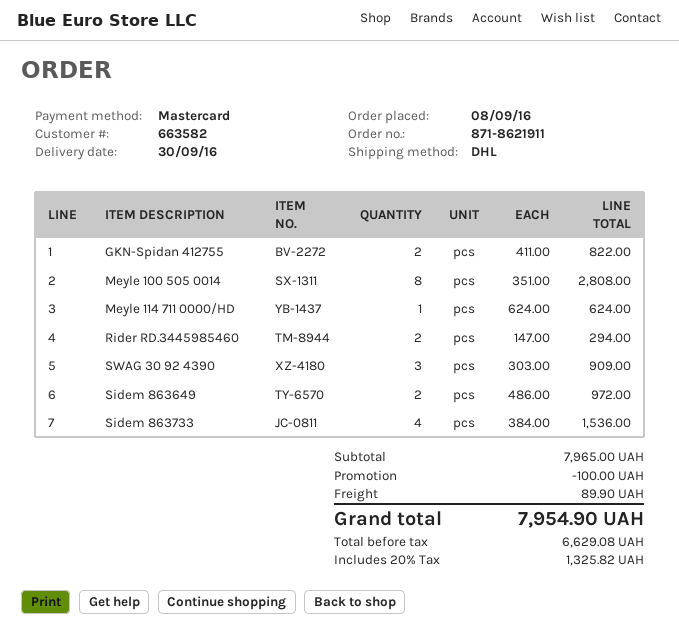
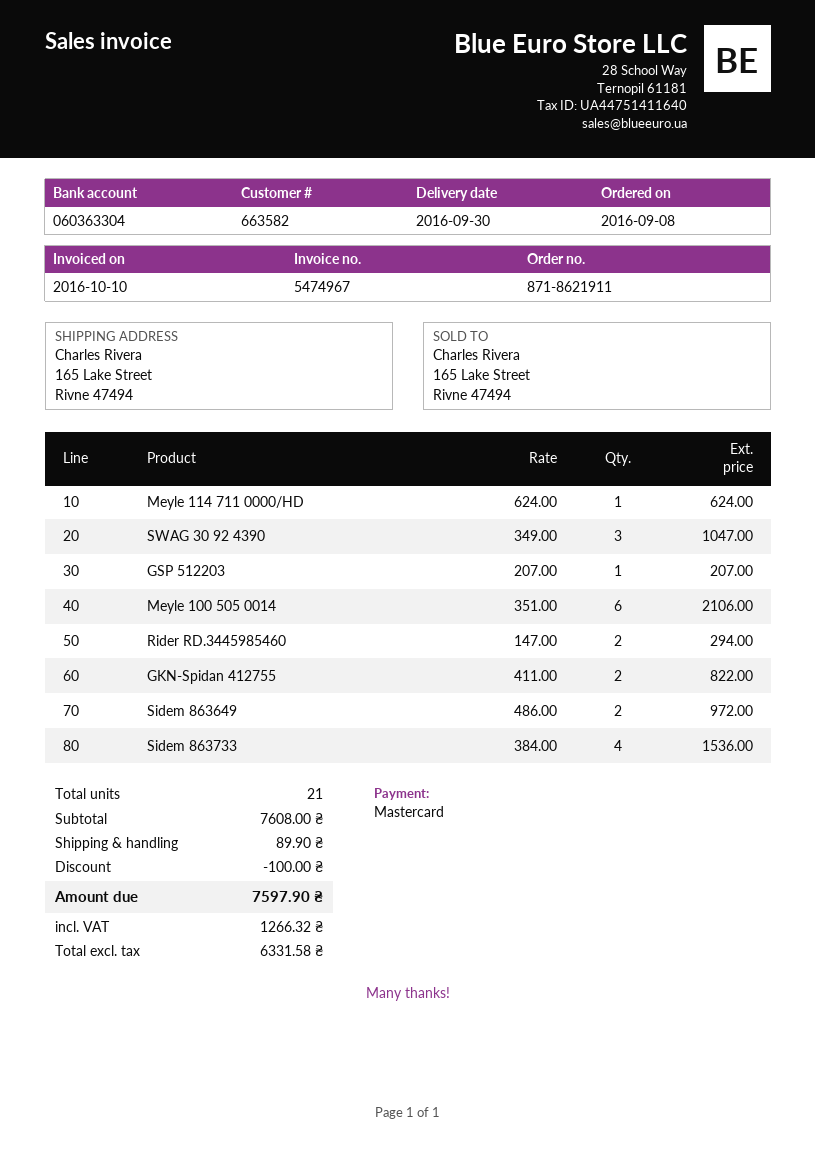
Meyle 100 505 0014: 8 x 351.00 = 2808.00 -> 6 x 351.00 = 2106.00
SWAG 30 92 4390: 3 x 303.00 = 909.00 -> 3 x 349.00 = 1047.00
GSP 512203: none -> 1 x 207.00 = 207.00
subtotal: 7965.00 -> 7608.00
net: 6629.08 -> 6331.58
tax: 1325.82 -> 1266.32
total: 7954.90 -> 7597.90

